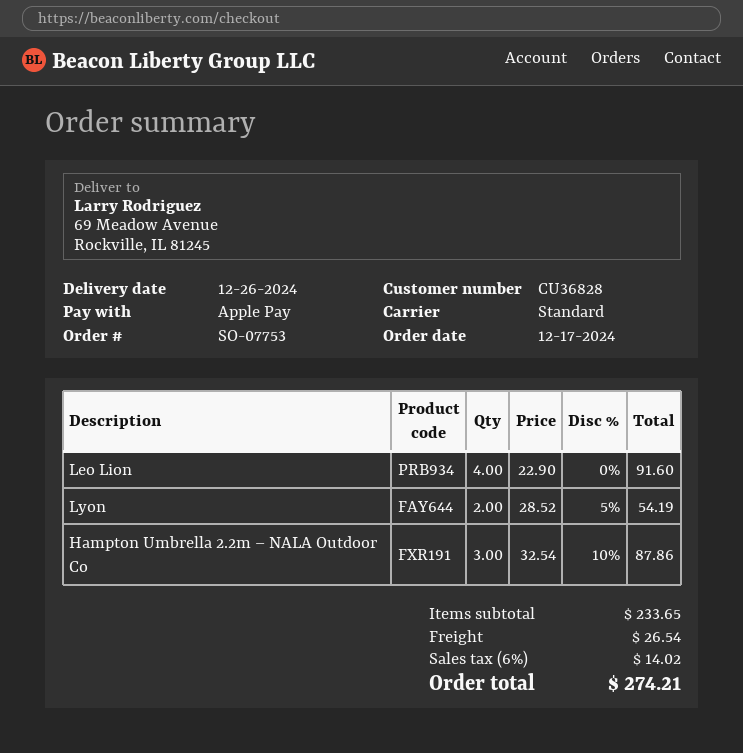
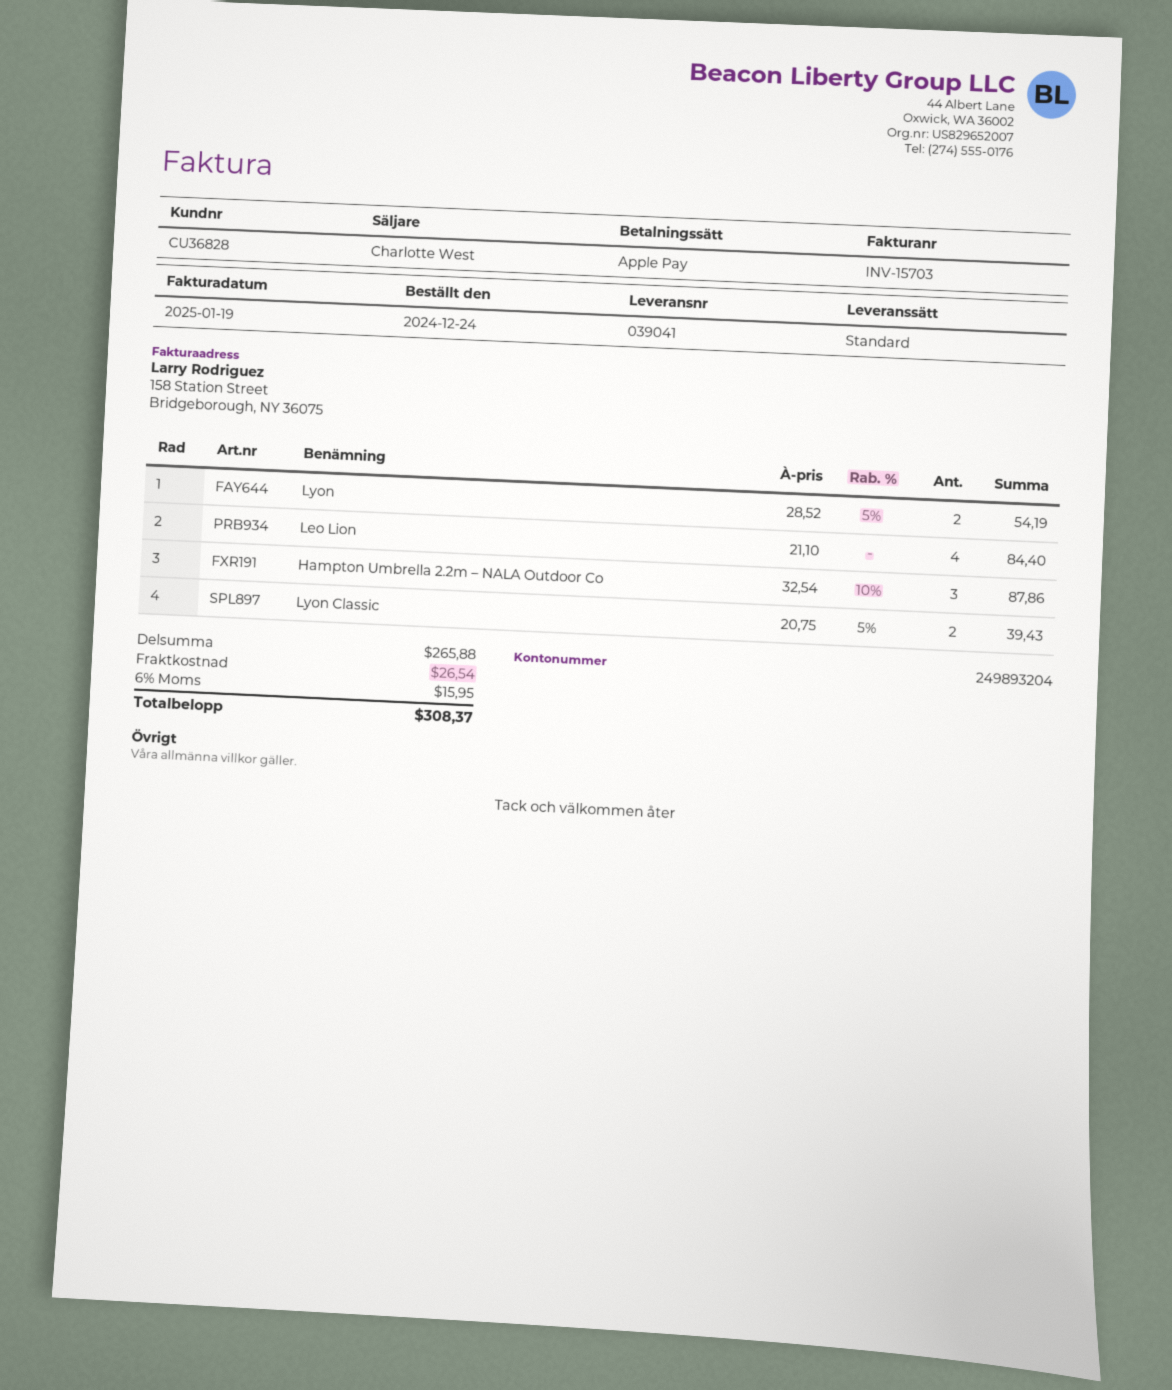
order date: 2024-12-17 -> 2024-12-24
Leo Lion: 4 x 22.90 = 91.60 -> 4 x 21.10 = 84.40
Lyon Classic: none -> 2 x 20.75 - 5% = 39.43
subtotal: 233.65 -> 265.88
tax: 6% = 14.02 -> 6% = 15.95
total: 274.21 -> 308.37

